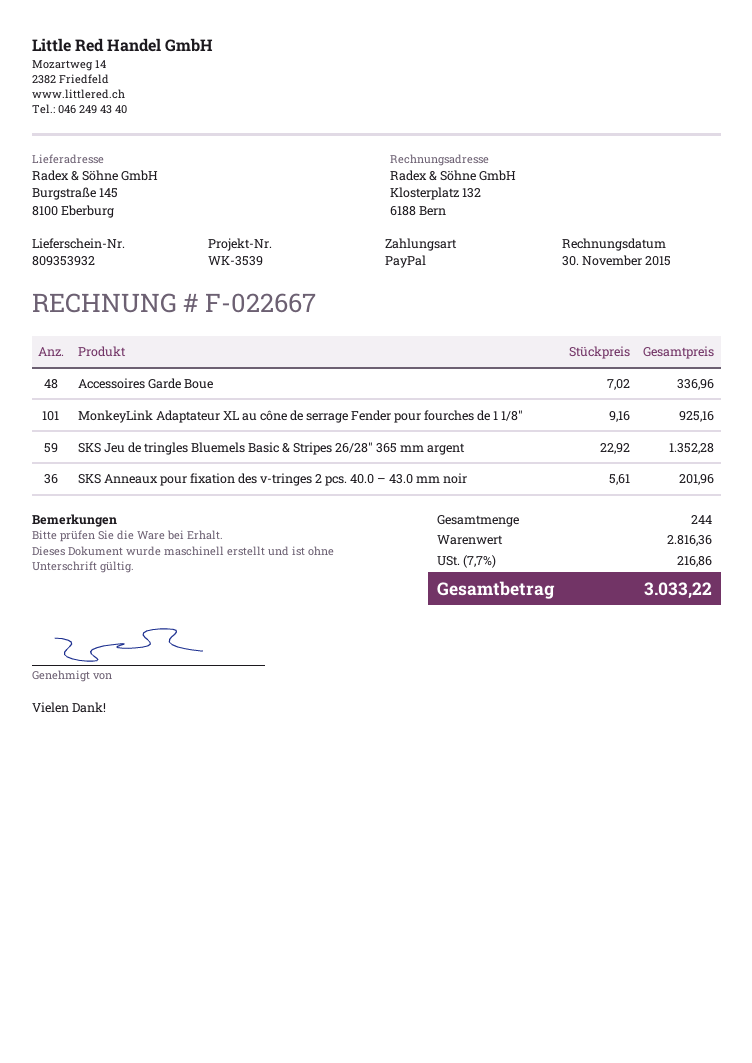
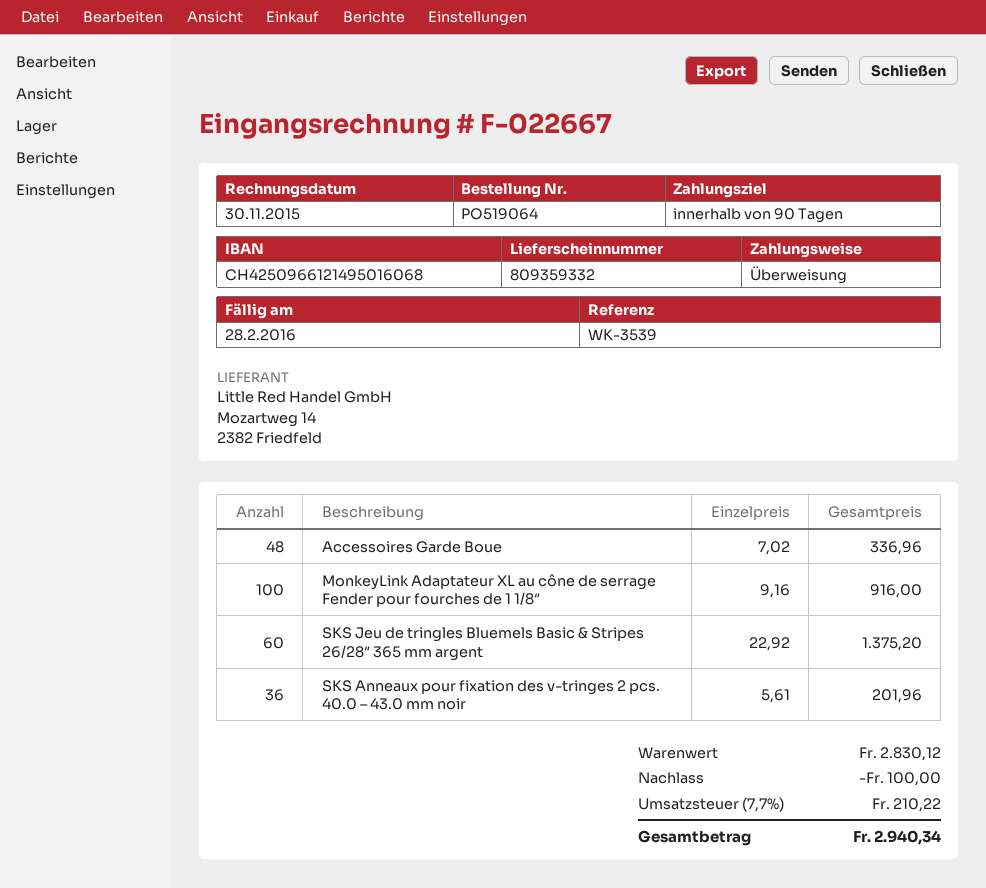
delivery note number: 809353932 -> 809359332
payment method: PayPal -> bank transfer
MonkeyLink Adaptateur XL au cône de serrage Fender pour fourches de 1 1/8″: 101 x 9.16 = 925.16 -> 100 x 9.16 = 916.00
SKS Jeu de tringles Bluemels Basic & Stripes 26/28″ 365 mm argent: 59 x 22.92 = 1352.28 -> 60 x 22.92 = 1375.20
subtotal: 2816.36 -> 2830.12
discount: none -> 100.00
tax: 7.7% = 216.86 -> 7.7% = 210.22
total: 3033.22 -> 2940.34

